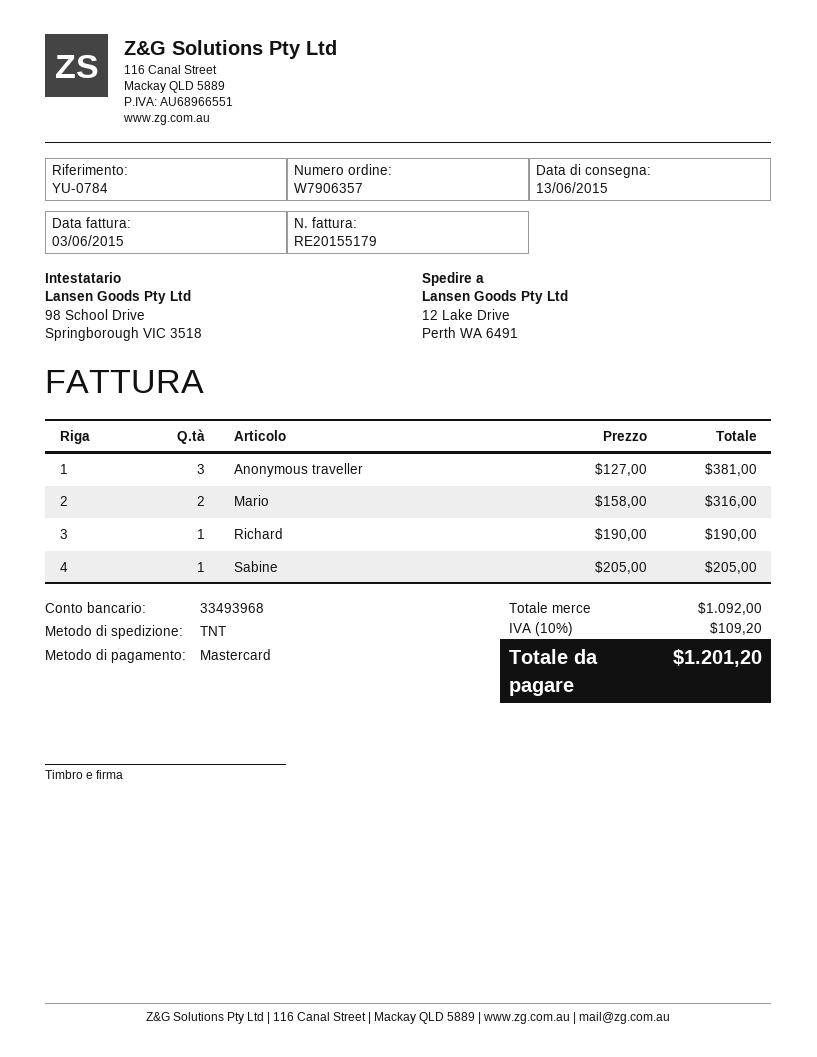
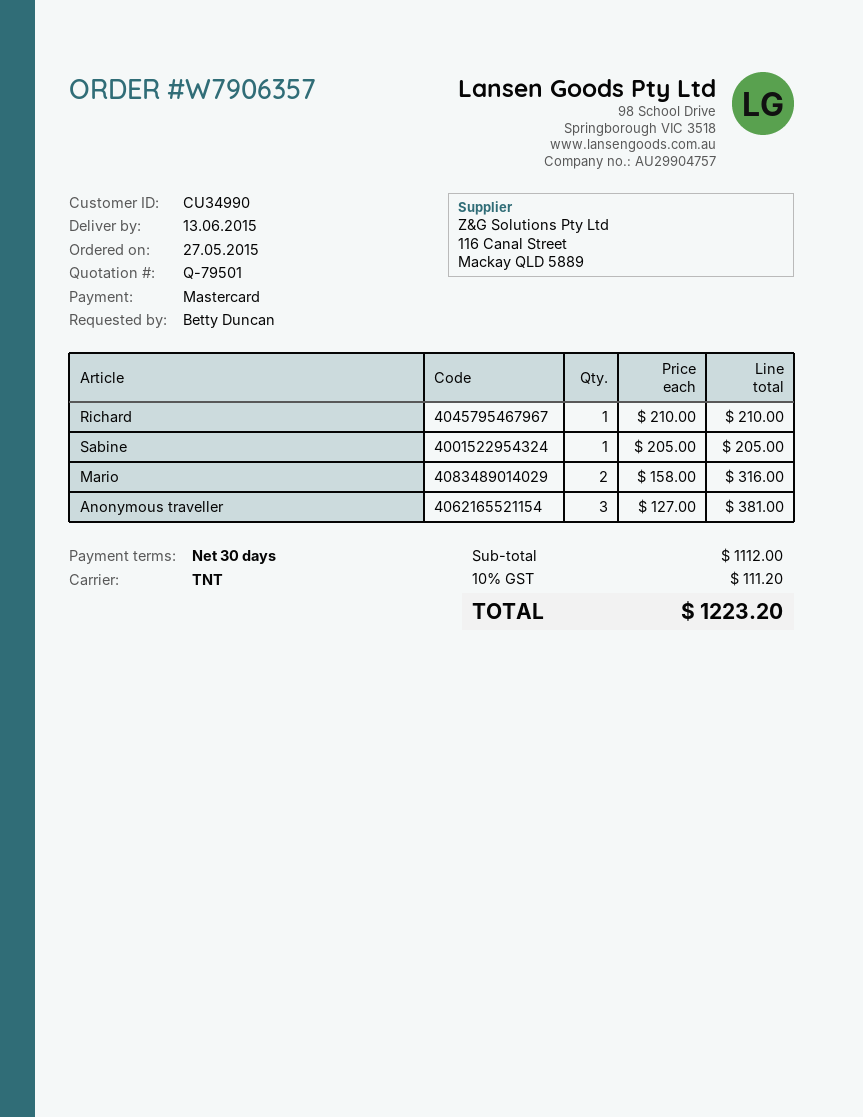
Richard: 1 x 190.00 = 190.00 -> 1 x 210.00 = 210.00
subtotal: 1092.00 -> 1112.00
tax: 10% = 109.20 -> 10% = 111.20
total: 1201.20 -> 1223.20

